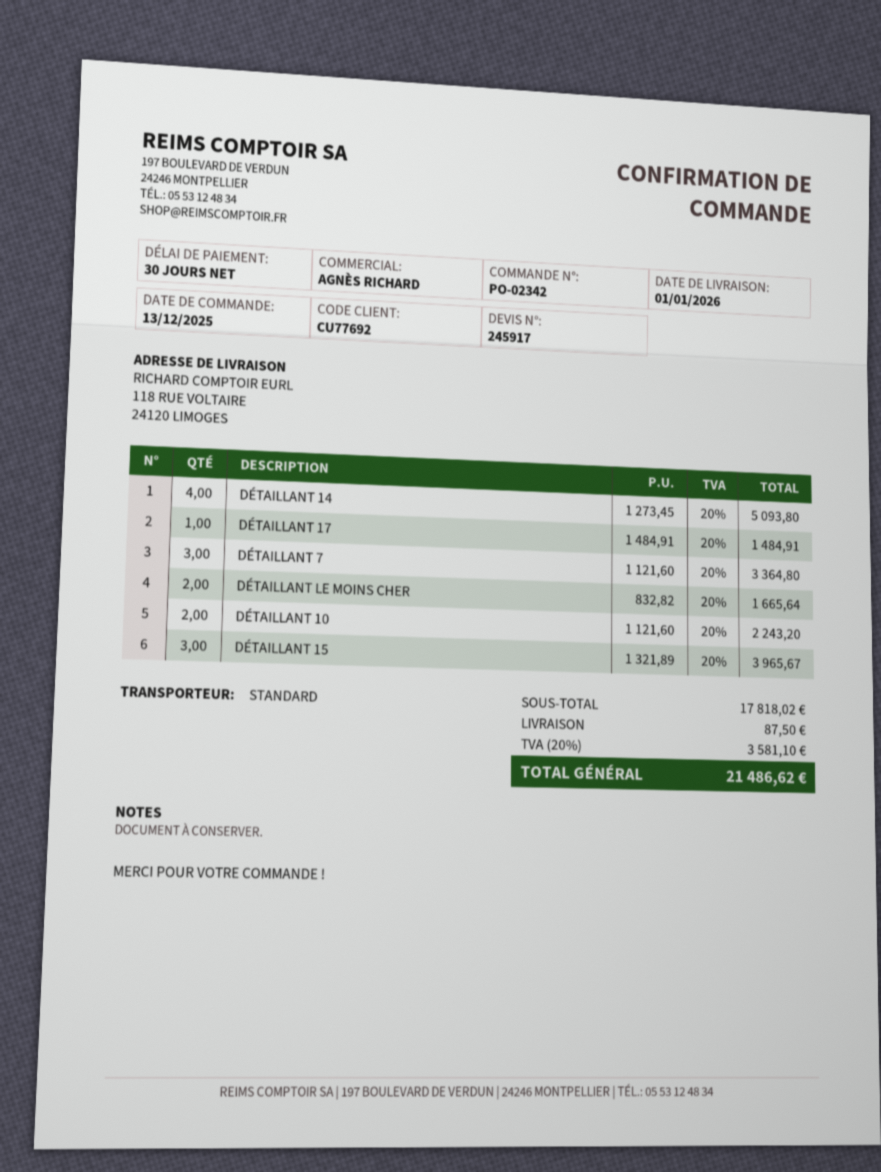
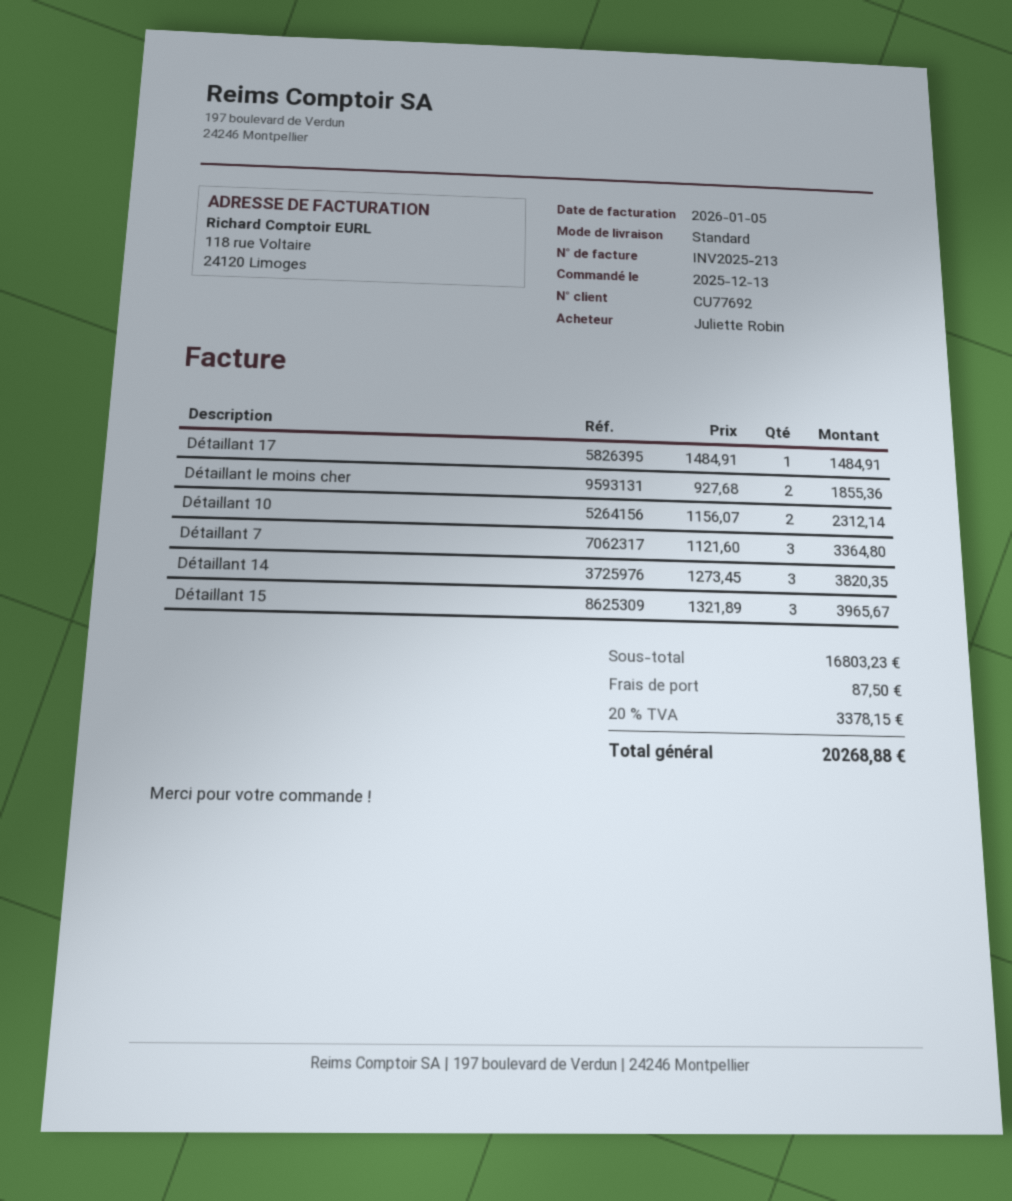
DÉTAILLANT 14: 4 x 1273.45 = 5093.80 -> 3 x 1273.45 = 3820.35
DÉTAILLANT LE MOINS CHER: 2 x 832.82 = 1665.64 -> 2 x 927.68 = 1855.36
DÉTAILLANT 10: 2 x 1121.60 = 2243.20 -> 2 x 1156.07 = 2312.14
subtotal: 17818.02 -> 16803.23
tax: 20% = 3581.10 -> 20% = 3378.15
total: 21486.62 -> 20268.88

